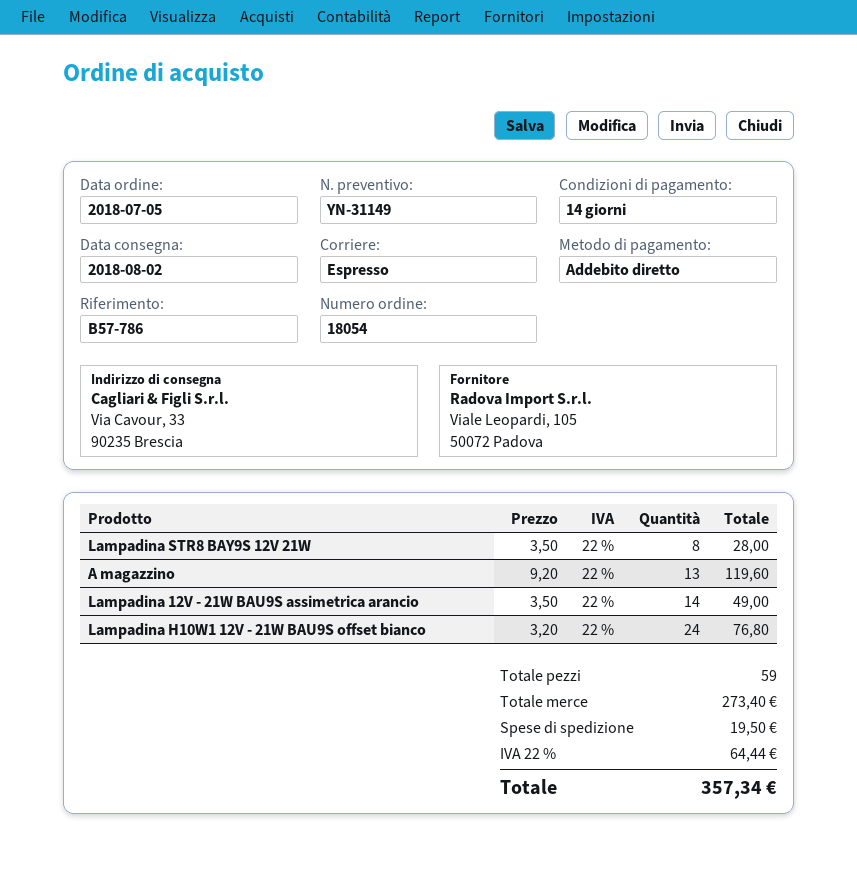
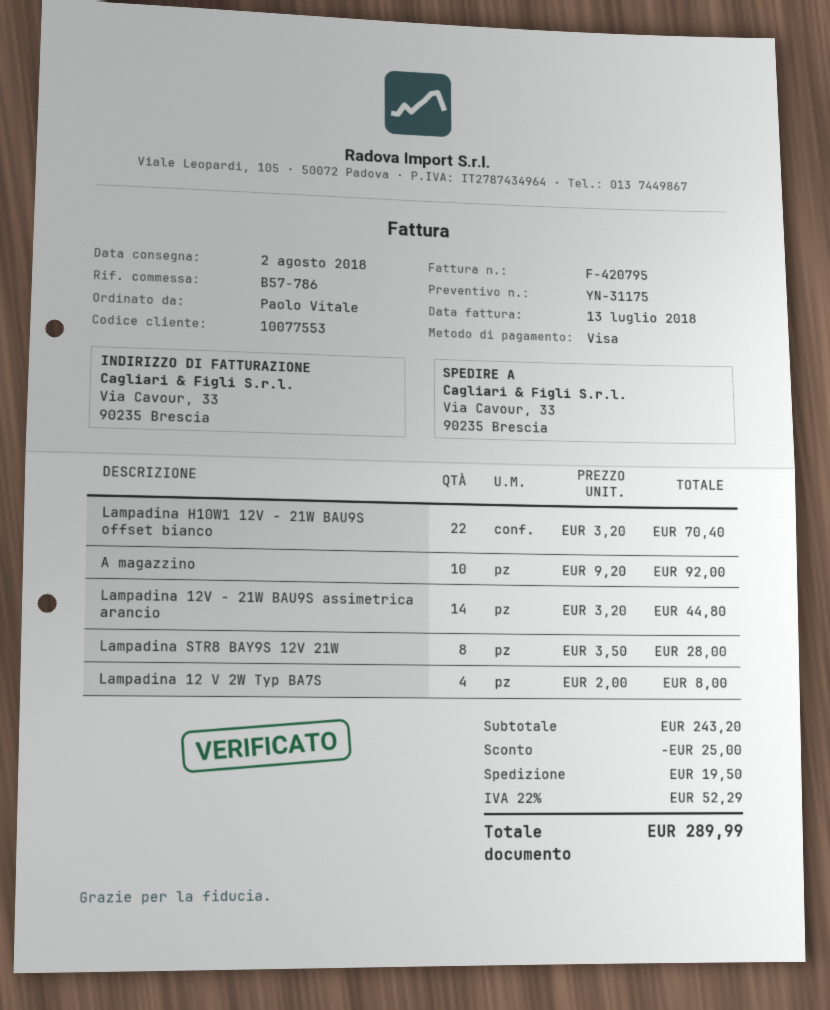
quote number: YN-31149 -> YN-31175
payment method: direct debit -> Visa
A magazzino: 13 x 9.20 = 119.60 -> 10 x 9.20 = 92.00
Lampadina 12V - 21W BAU9S assimetrica arancio: 14 x 3.50 = 49.00 -> 14 x 3.20 = 44.80
Lampadina H10W1 12V - 21W BAU9S offset bianco: 24 x 3.20 = 76.80 -> 22 x 3.20 = 70.40
Lampadina 12 V 2W Typ BA7S: none -> 4 x 2.00 = 8.00
subtotal: 273.40 -> 243.20
discount: none -> 25.00
tax: 22% = 64.44 -> 22% = 52.29
total: 357.34 -> 289.99

